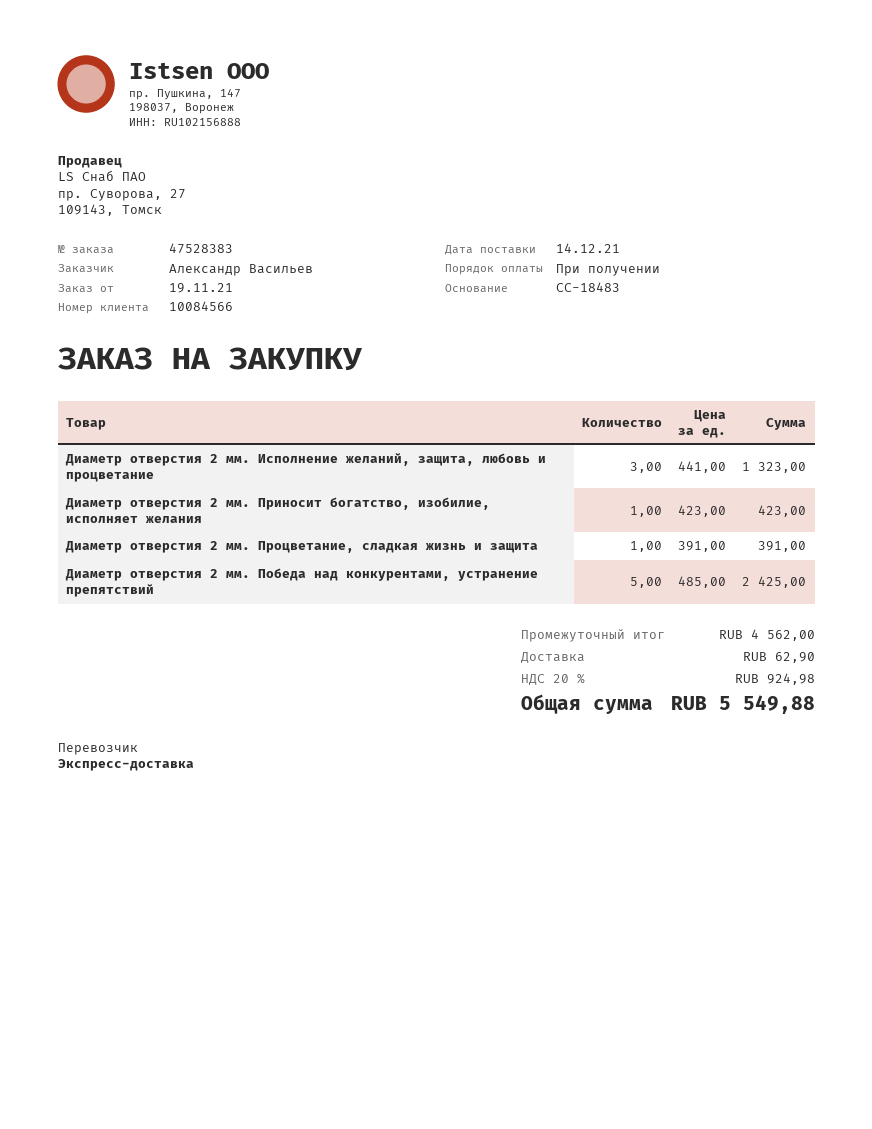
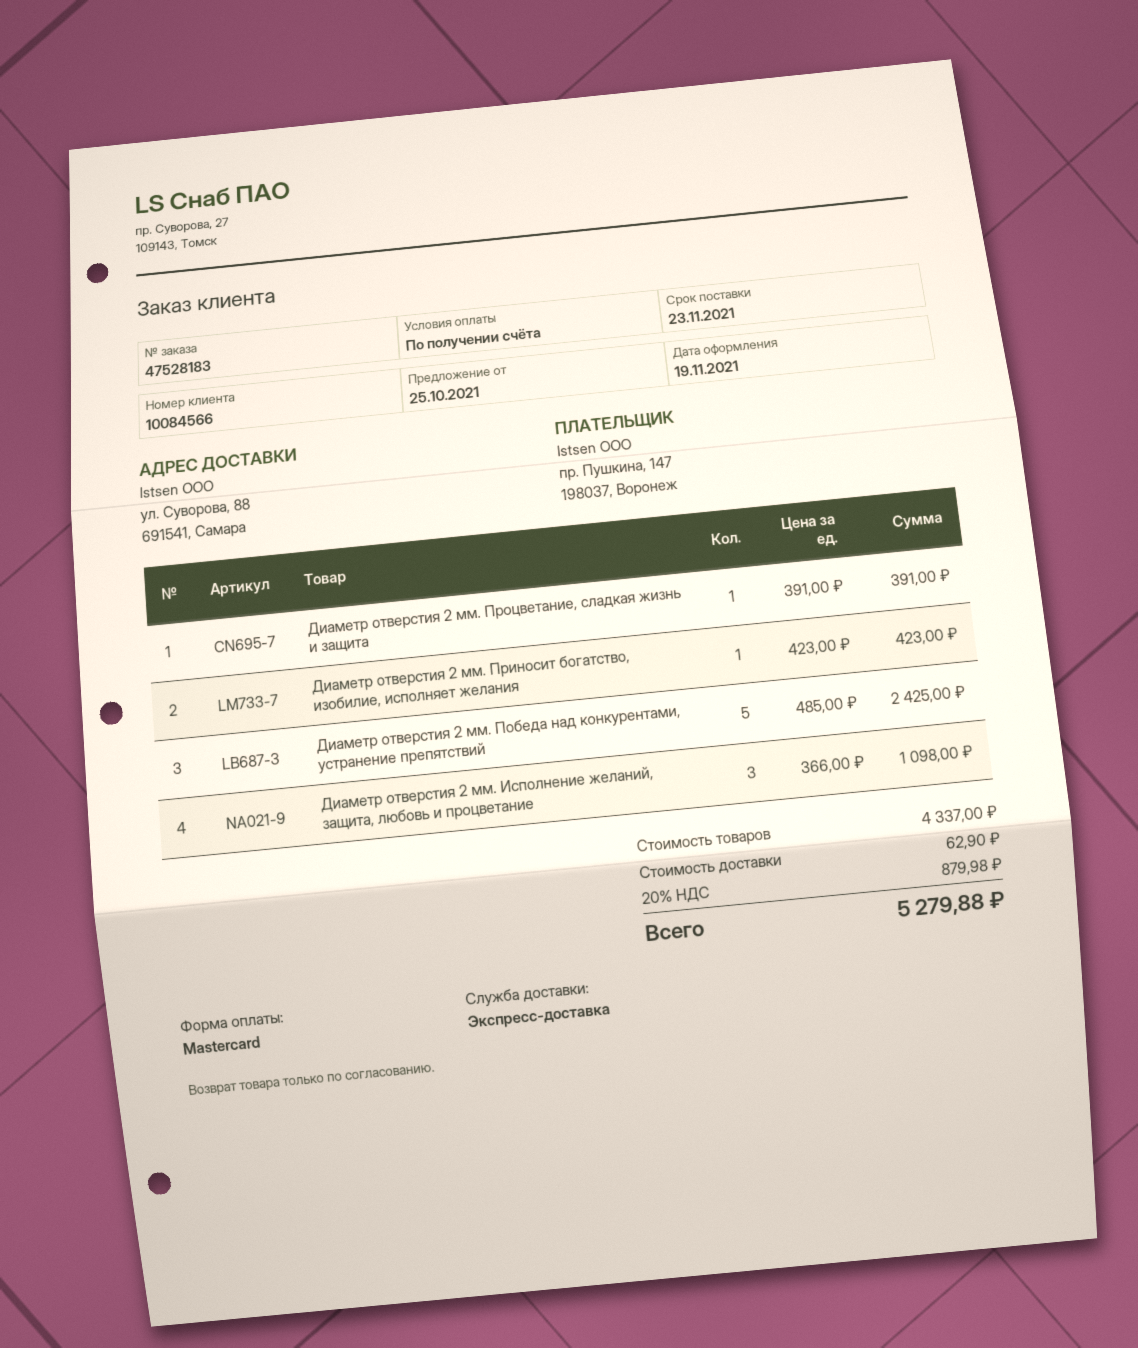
order number: 47528383 -> 47528183
delivery date: 2021-12-14 -> 2021-11-23
Диаметр отверстия 2 мм. Исполнение желаний, защита, любовь и процветание: 3 x 441.00 = 1323.00 -> 3 x 366.00 = 1098.00
subtotal: 4562.00 -> 4337.00
tax: 20% = 924.98 -> 20% = 879.98
total: 5549.88 -> 5279.88

